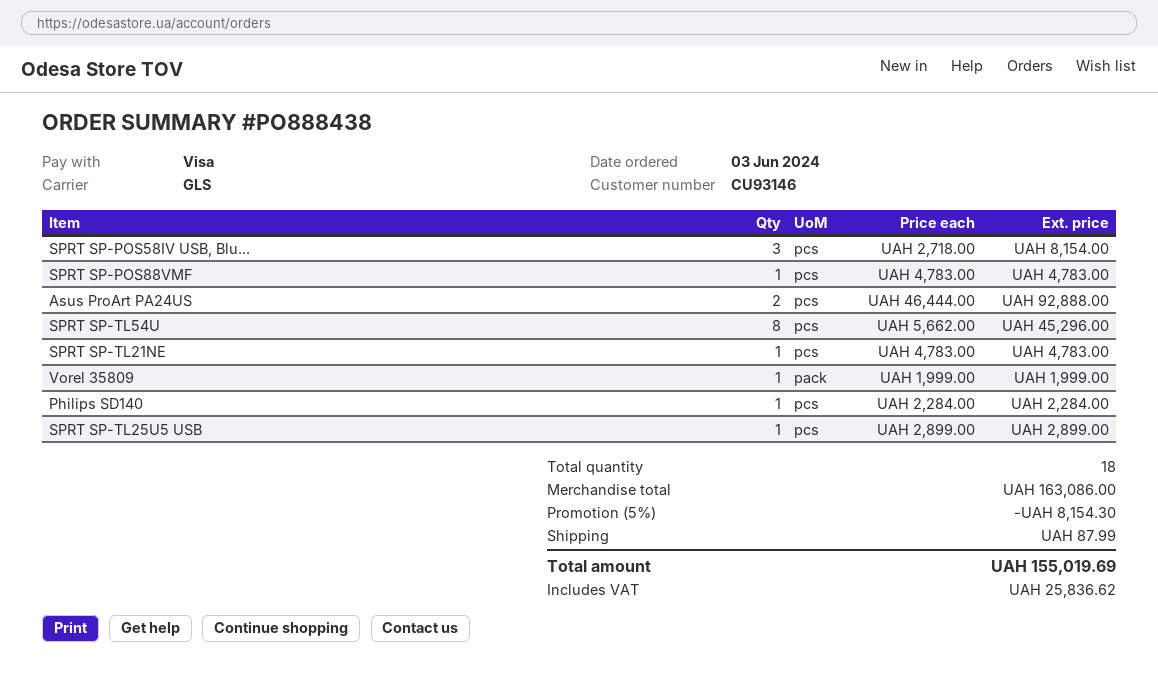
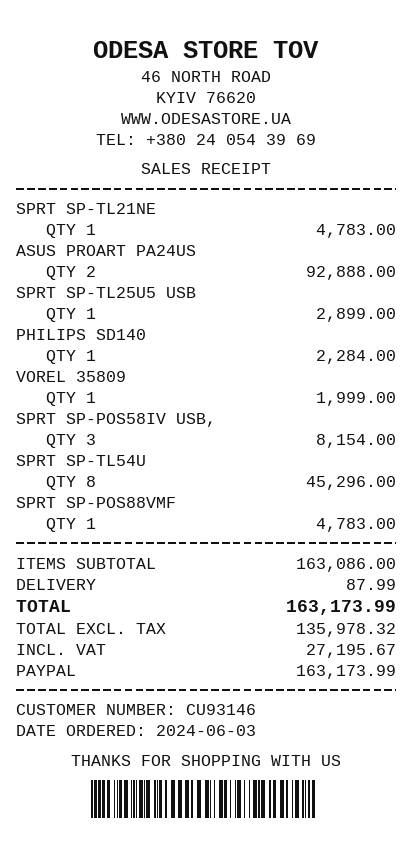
payment method: Visa -> PayPal
discount: 5% = 8154.30 -> none
tax: 25836.62 -> 27195.67
total: 155019.69 -> 163173.99

